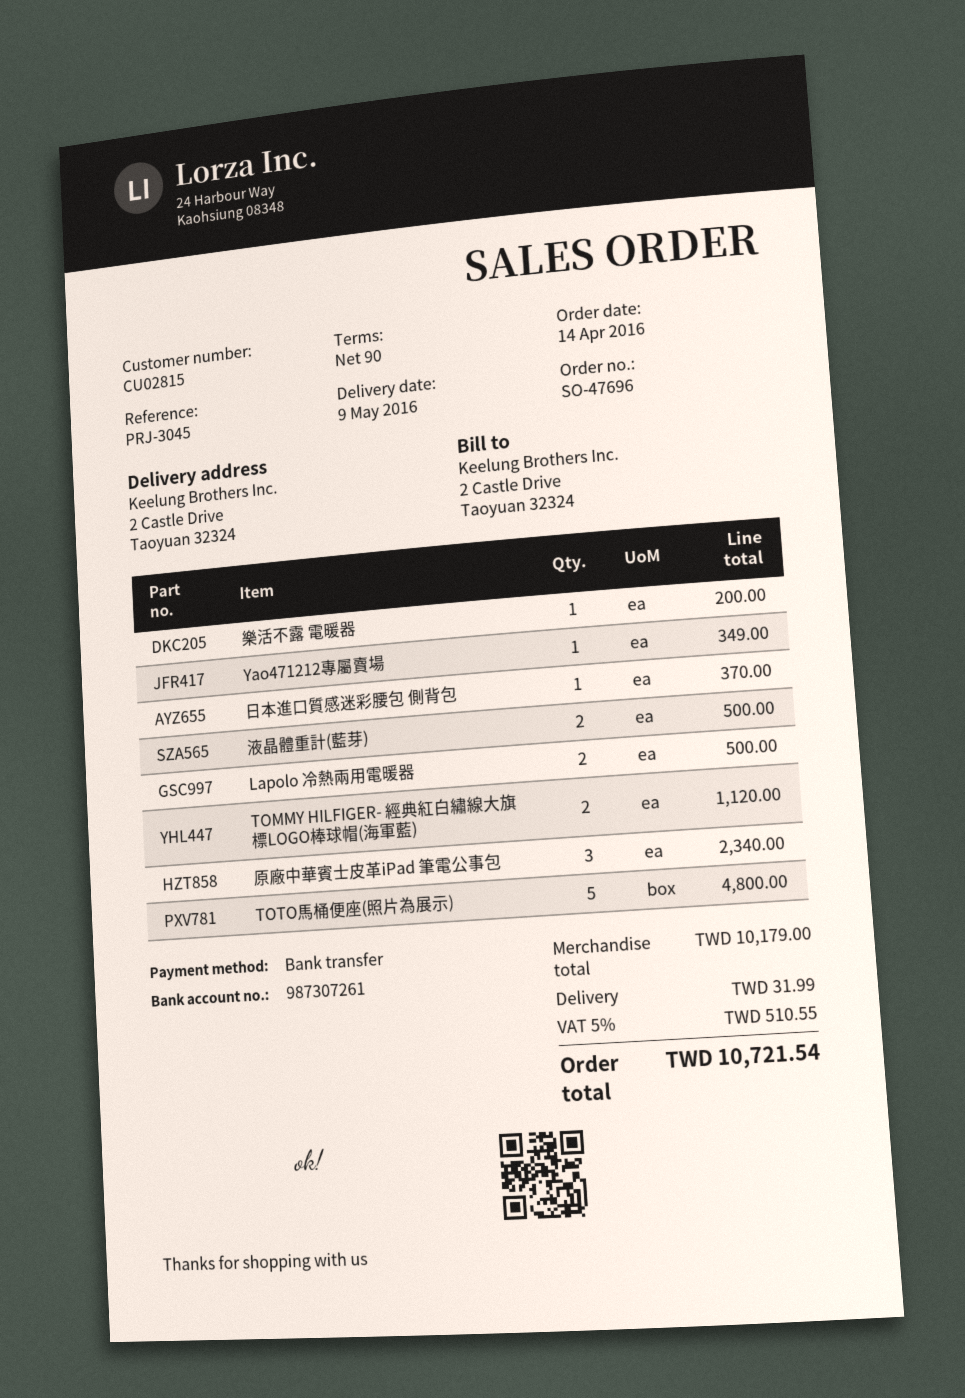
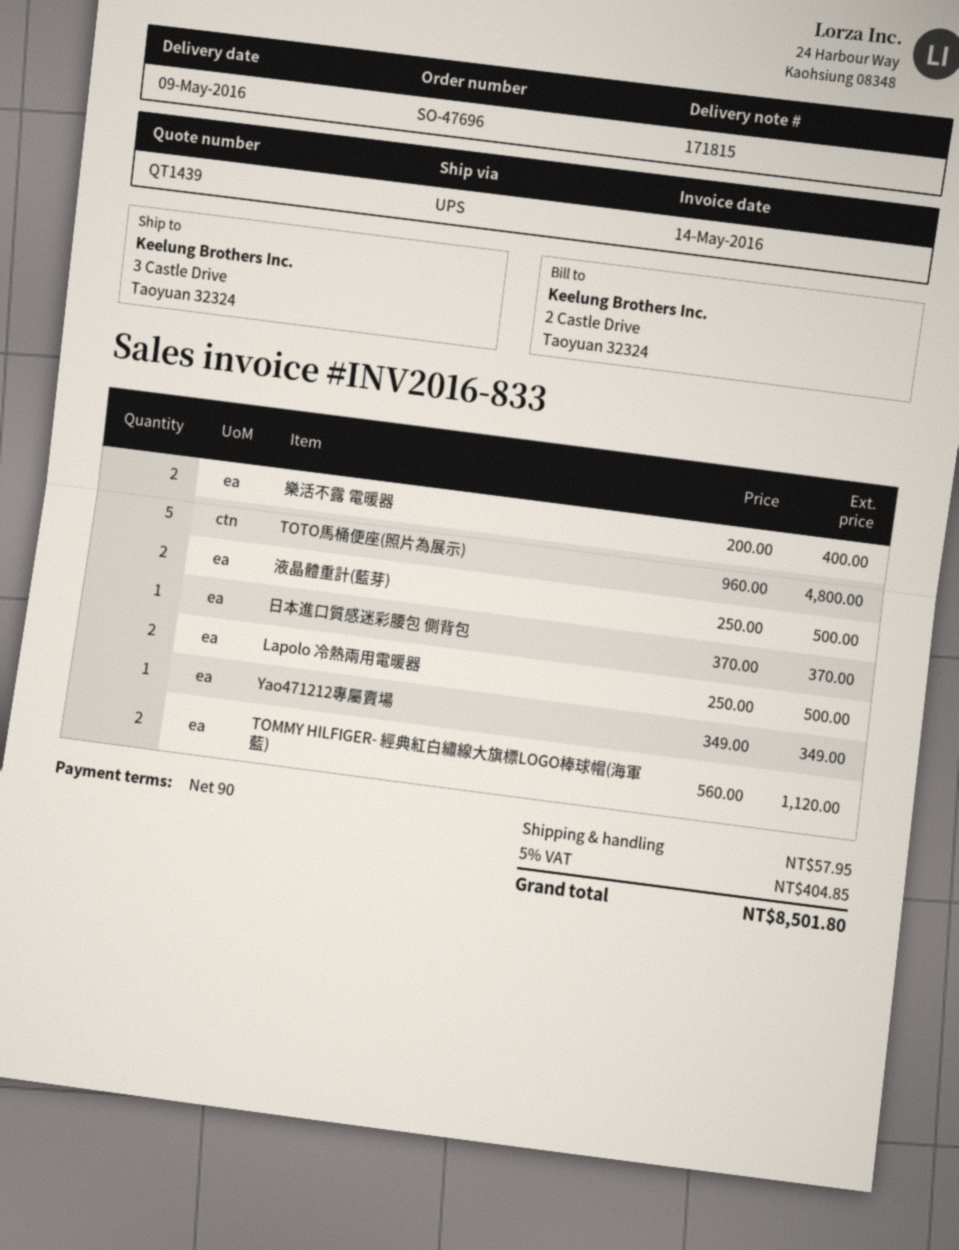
ship to: 2 Castle Drive, Taoyuan 32324 -> 3 Castle Drive, Taoyuan 32324
樂活不露 電暖器: 1 for 200.00 -> 2 for 400.00
原廠中華賓士皮革iPad 筆電公事包: 3 for 2340.00 -> none
shipping: 31.99 -> 57.95
tax: 5% = 510.55 -> 5% = 404.85
total: 10721.54 -> 8501.80

